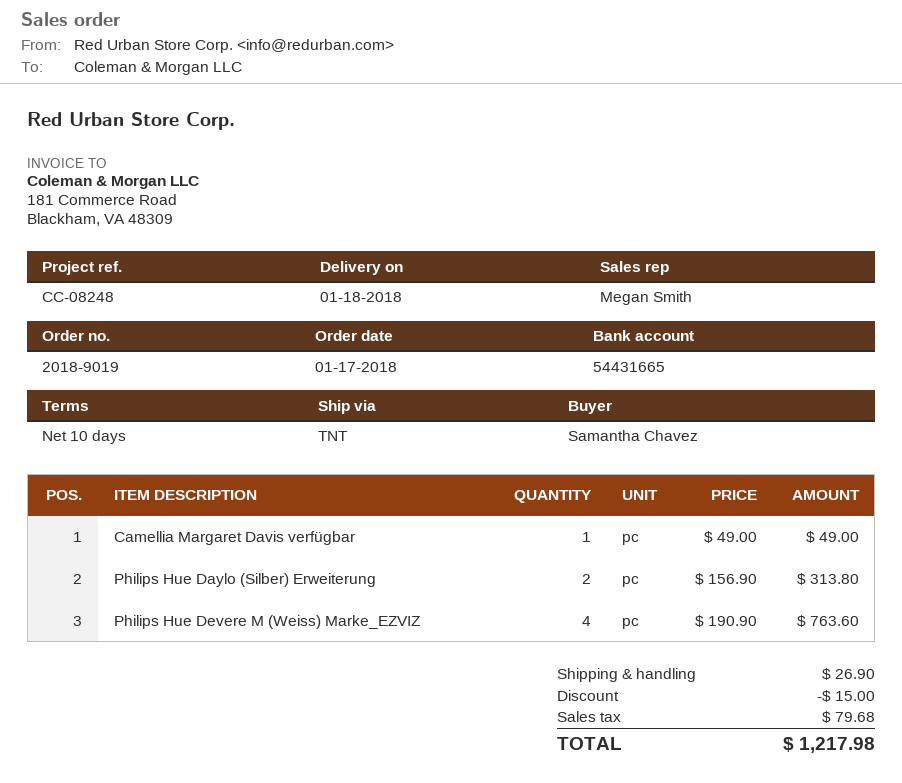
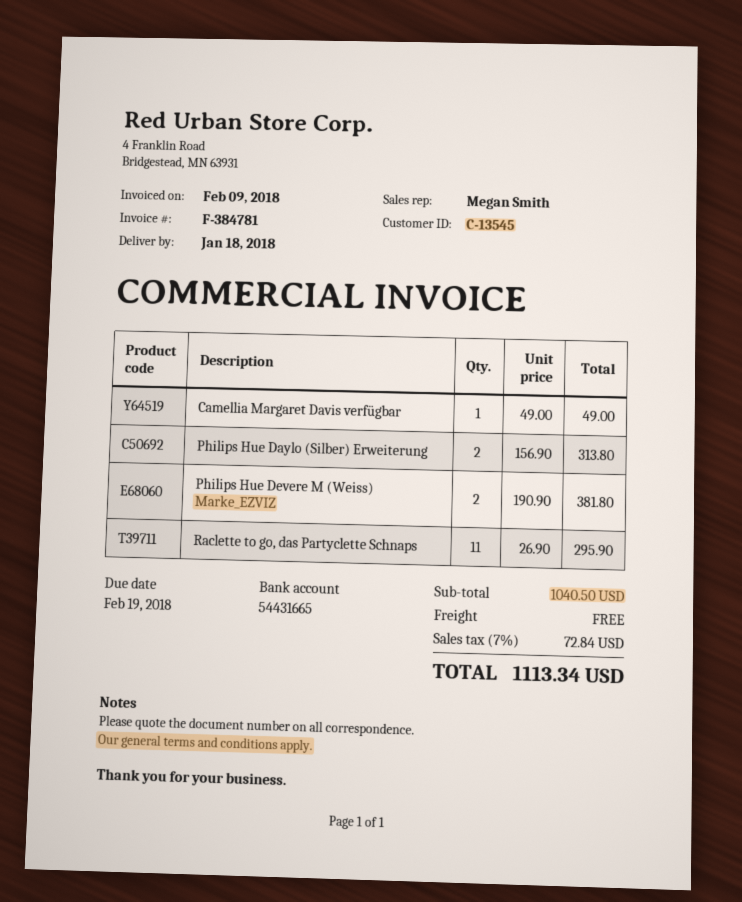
Philips Hue Devere M (Weiss) Marke_EZVIZ: 4 x 190.90 = 763.60 -> 2 x 190.90 = 381.80
Raclette to go, das Partyclette Schnaps: none -> 11 x 26.90 = 295.90
discount: 15.00 -> none
shipping: 26.90 -> 0.00
tax: 79.68 -> 72.84
total: 1217.98 -> 1113.34

